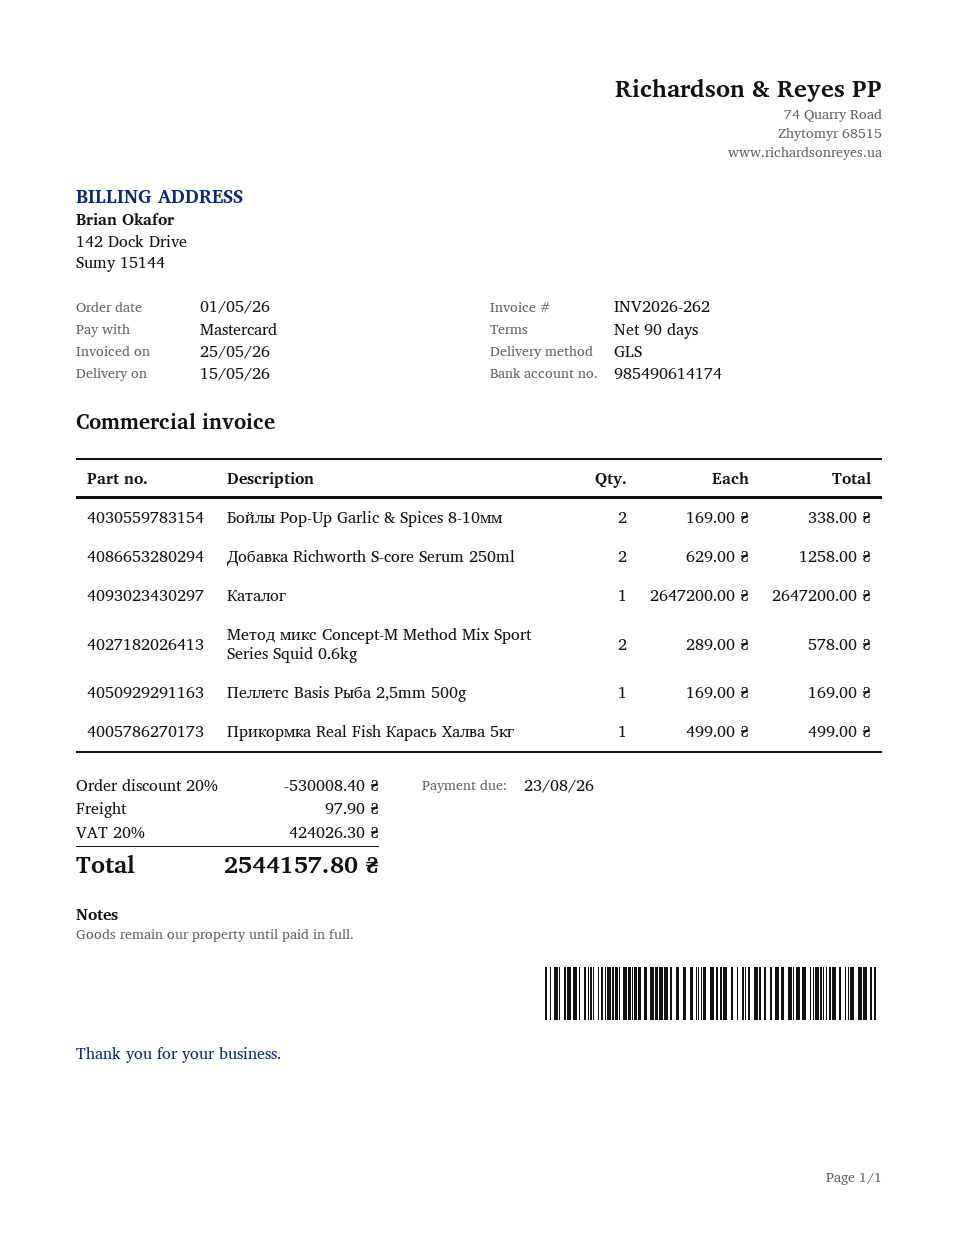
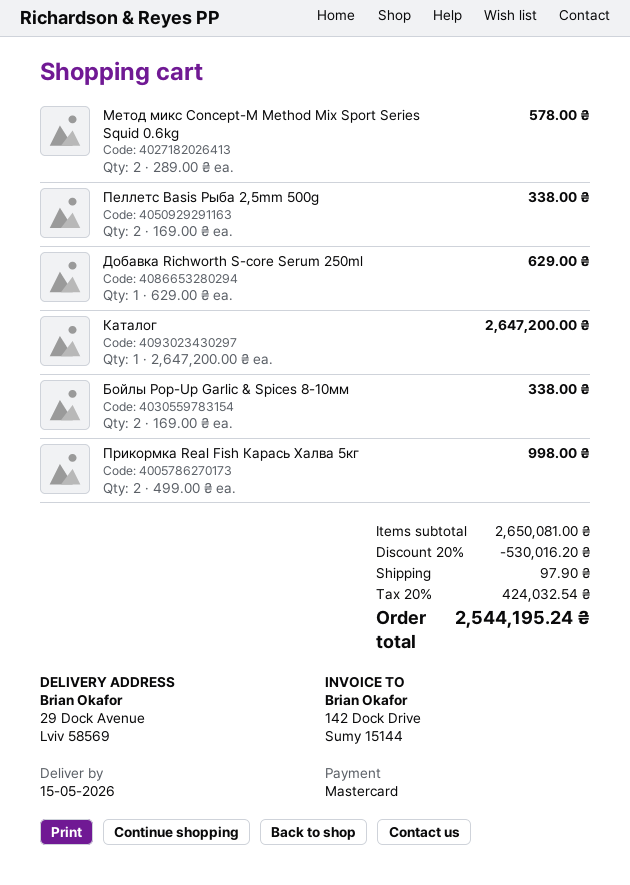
Добавка Richworth S-core Serum 250ml: 2 x 629.00 = 1258.00 -> 1 x 629.00 = 629.00
Пеллетс Basis Рыба 2,5mm 500g: 1 x 169.00 = 169.00 -> 2 x 169.00 = 338.00
Прикормка Real Fish Карась Халва 5кг: 1 x 499.00 = 499.00 -> 2 x 499.00 = 998.00
discount: 20% = 530008.40 -> 20% = 530016.20
tax: 20% = 424026.30 -> 20% = 424032.54
total: 2544157.80 -> 2544195.24

